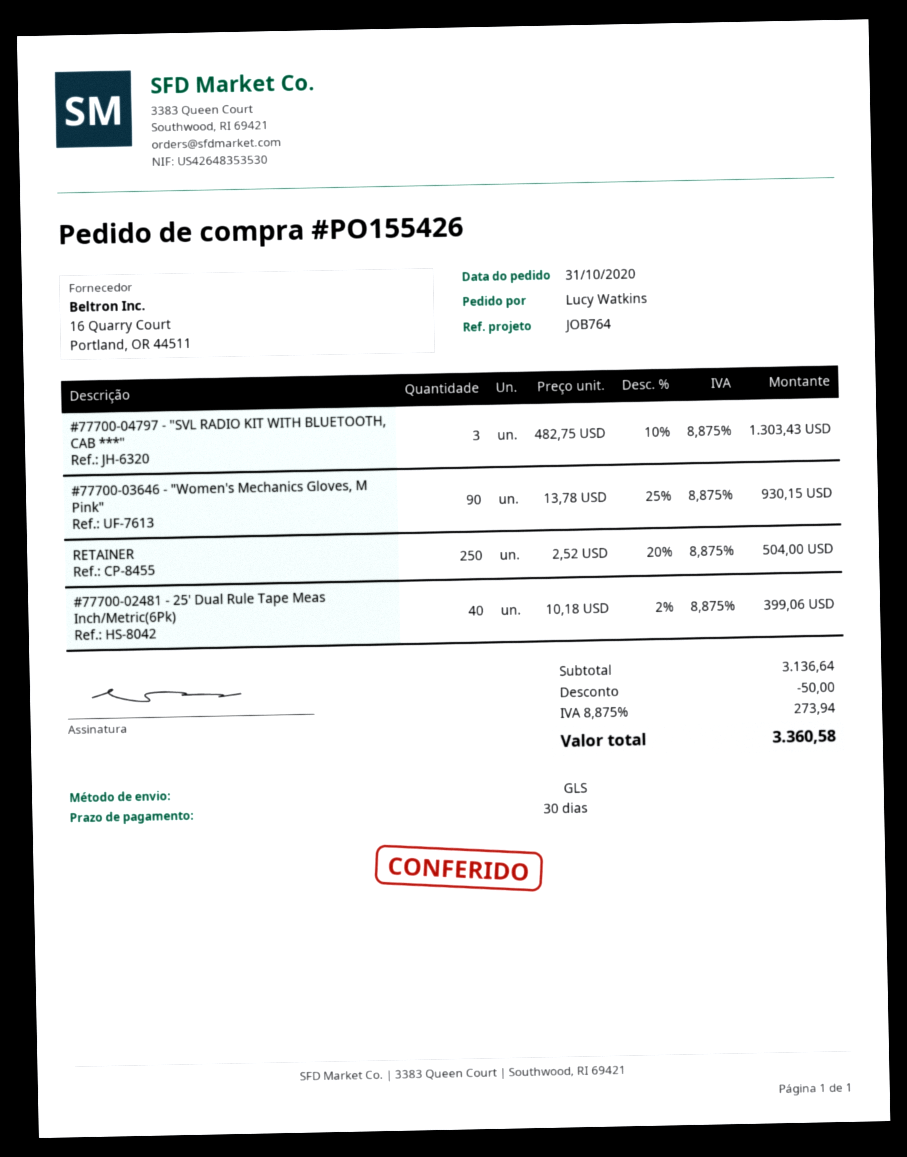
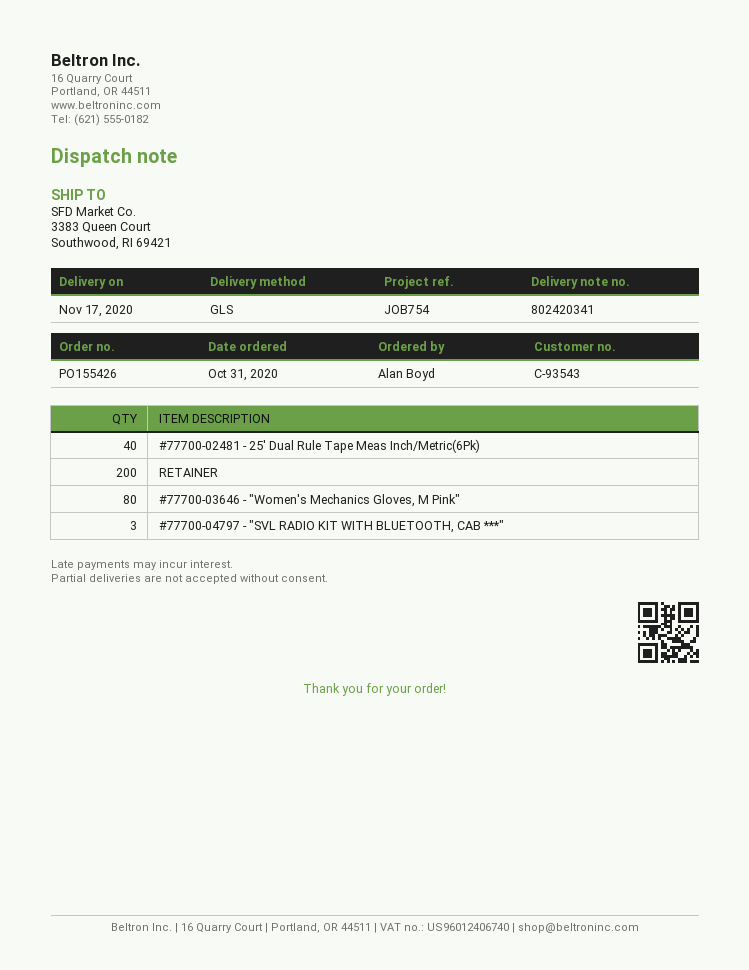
reference: JOB764 -> JOB754
ordered by: Lucy Watkins -> Alan Boyd
#77700-03646 - "Women's Mechanics Gloves, M Pink": 90 -> 80
RETAINER: 250 -> 200

